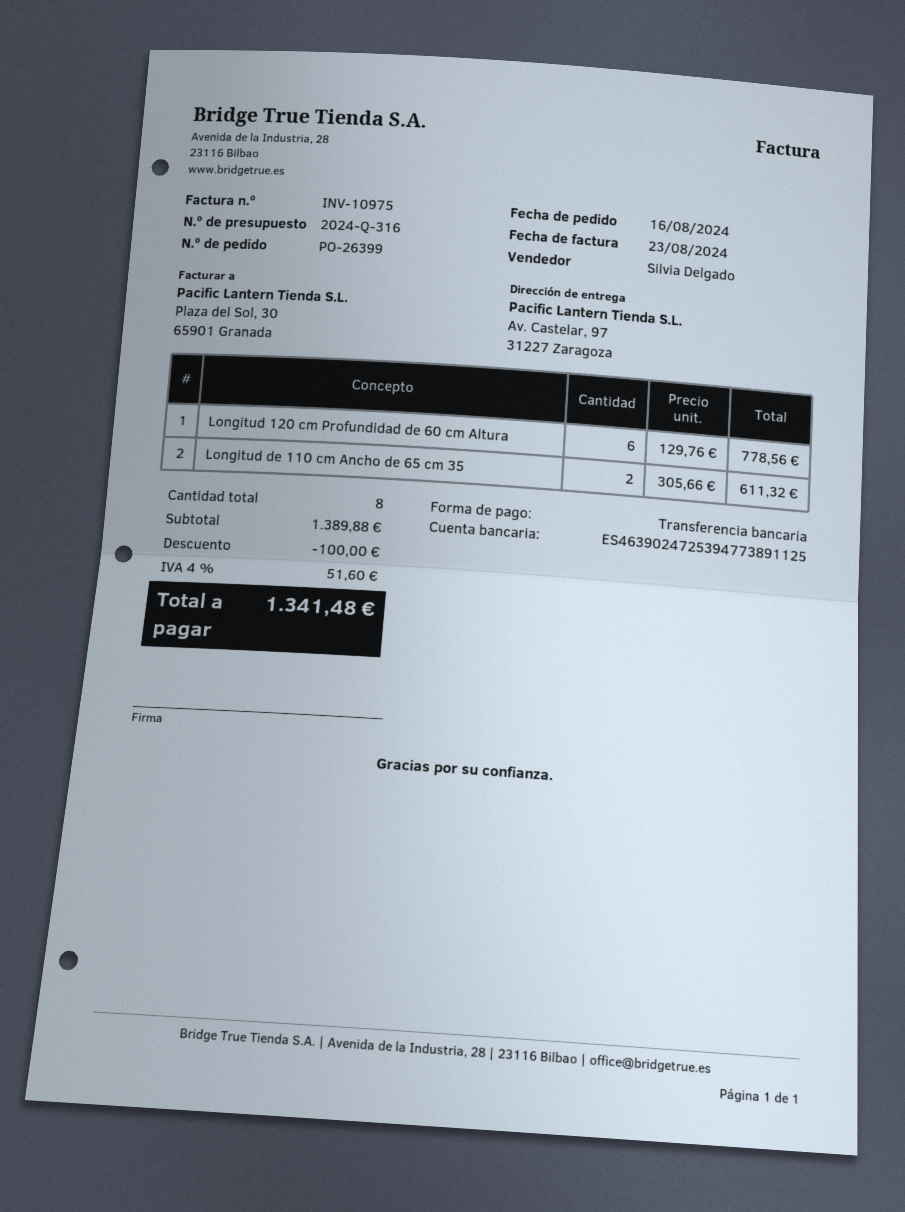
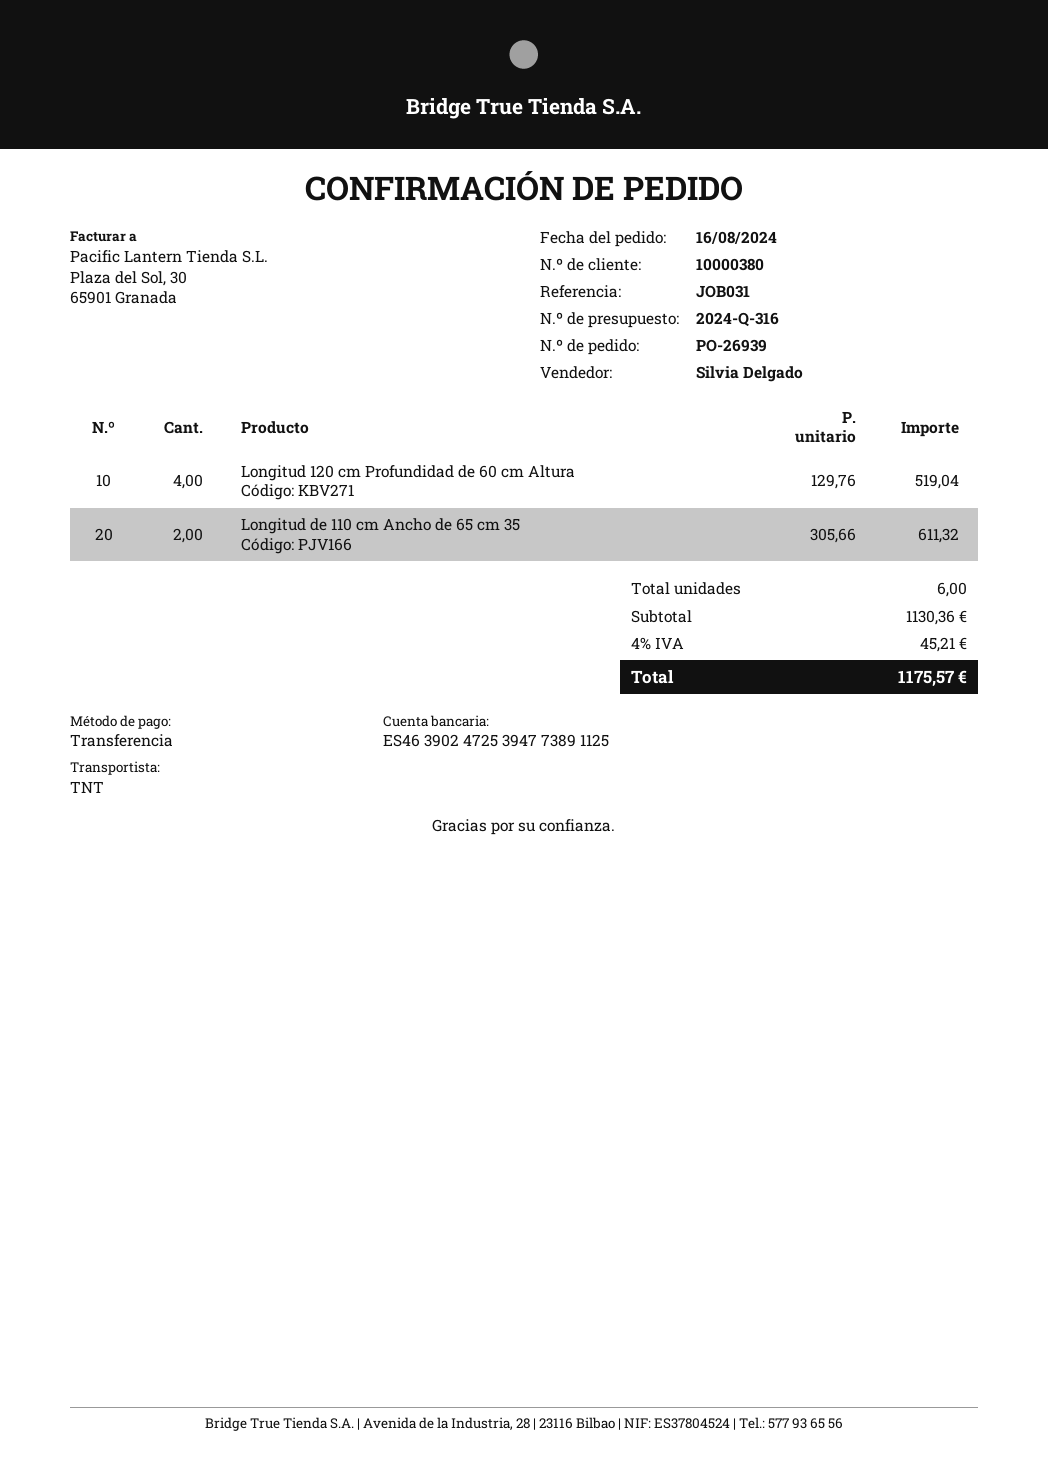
order number: PO-26399 -> PO-26939
Longitud 120 cm Profundidad de 60 cm Altura: 6 x 129.76 = 778.56 -> 4 x 129.76 = 519.04
total quantity: 8 -> 6
subtotal: 1389.88 -> 1130.36
discount: 100.00 -> none
tax: 4% = 51.60 -> 4% = 45.21
total: 1341.48 -> 1175.57

